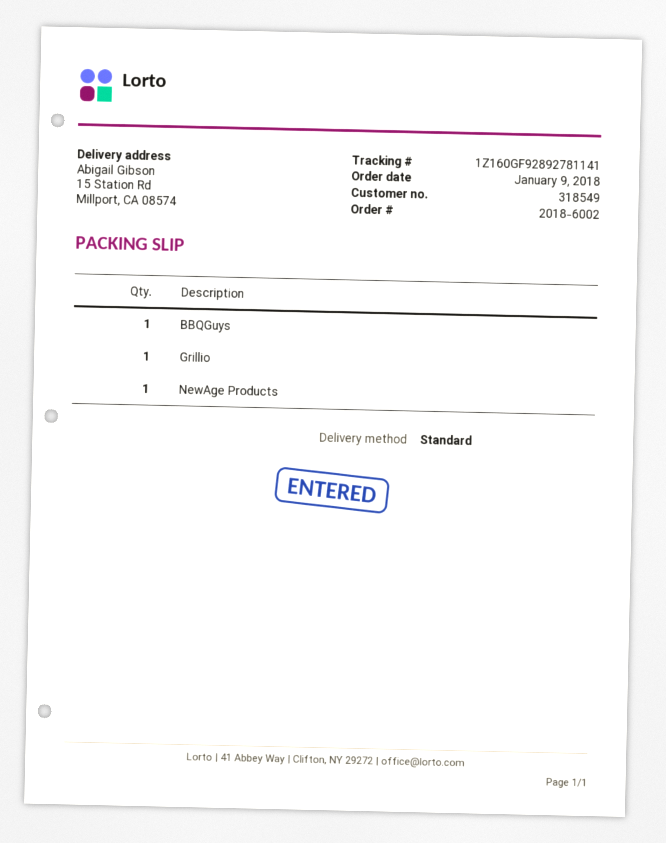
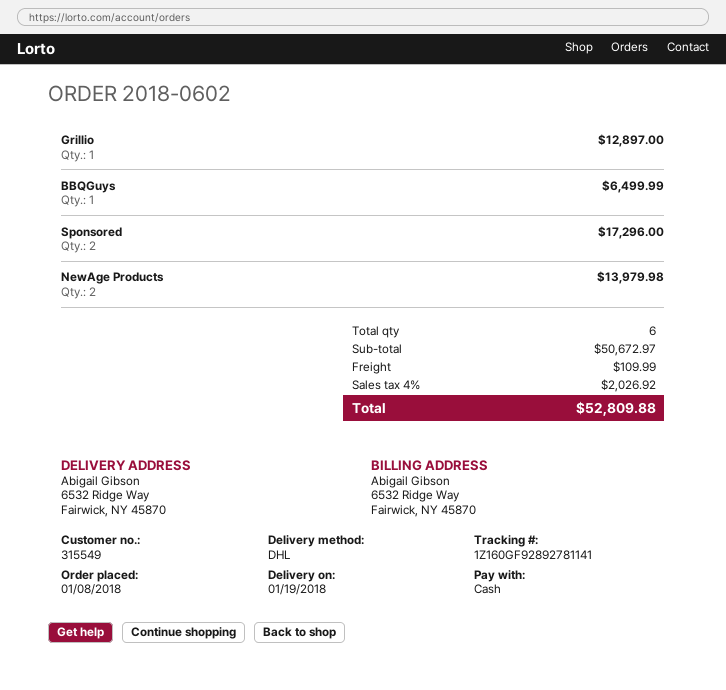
order number: 2018-6002 -> 2018-0602
order date: 2018-01-09 -> 2018-01-08
customer number: 318549 -> 315549
shipping method: standard -> DHL
ship to: 15 Station Rd, Millport, CA 08574 -> 6532 Ridge Way, Fairwick, NY 45870
NewAge Products: 1 -> 2
Sponsored: none -> 2

